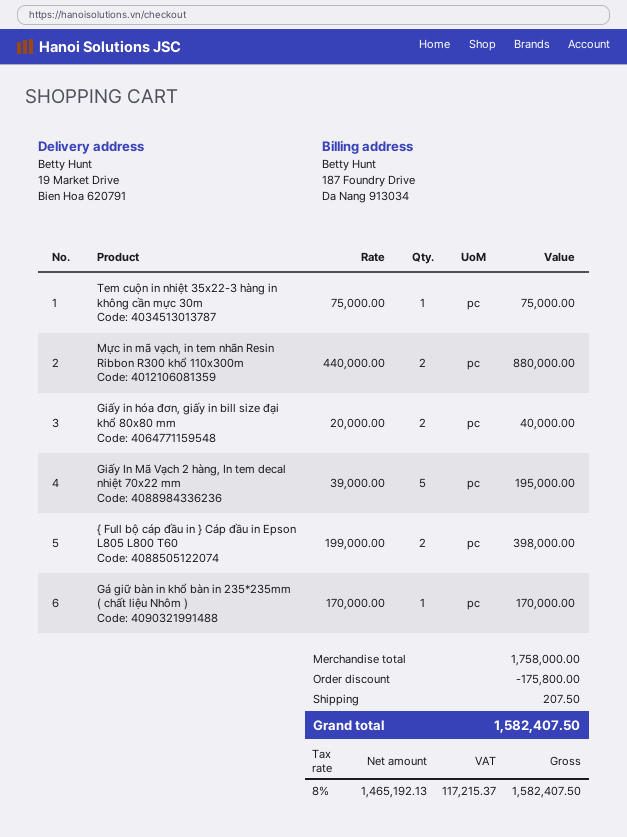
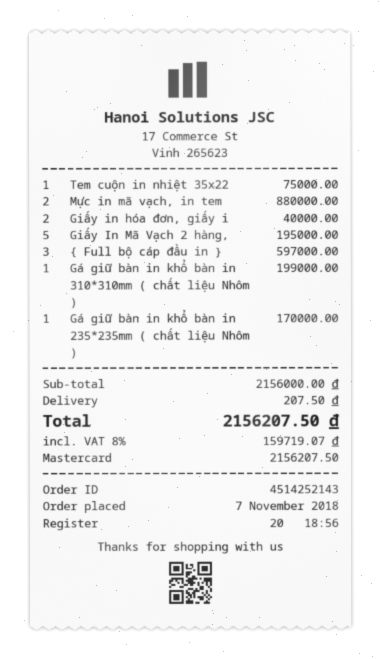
{ Full bộ cáp đầu in } Cáp đầu in Epson L805 L800 T60: 2 for 398000.00 -> 3 for 597000.00
Gá giữ bàn in khổ bàn in 310*310mm ( chất liệu Nhôm ): none -> 1 for 199000.00
subtotal: 1758000.00 -> 2156000.00
discount: 175800.00 -> none
tax: 8% = 117215.37 -> 8% = 159719.07
total: 1582407.50 -> 2156207.50

